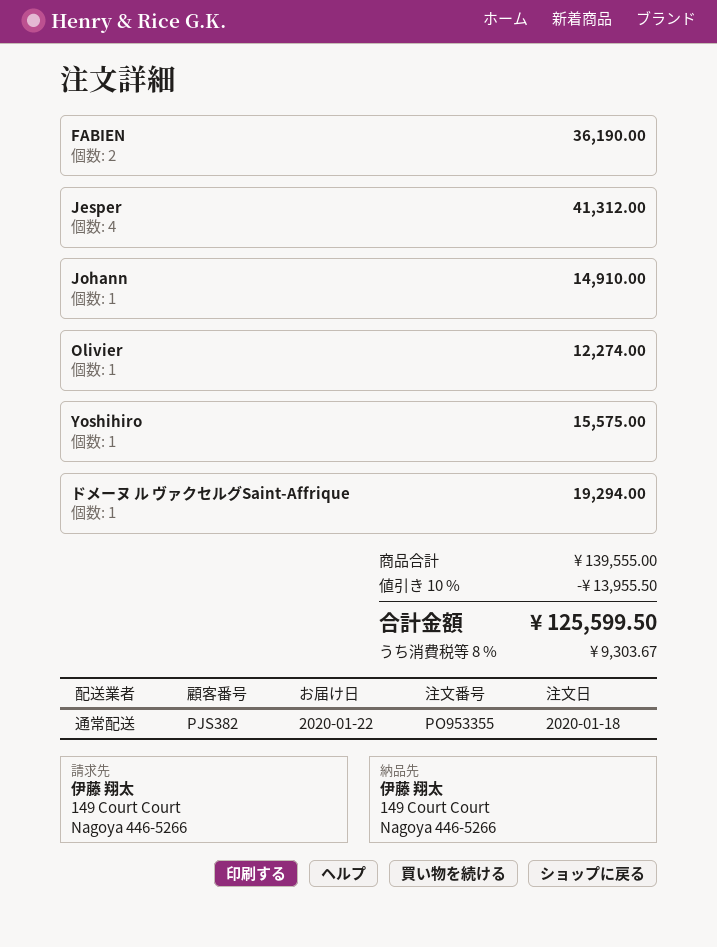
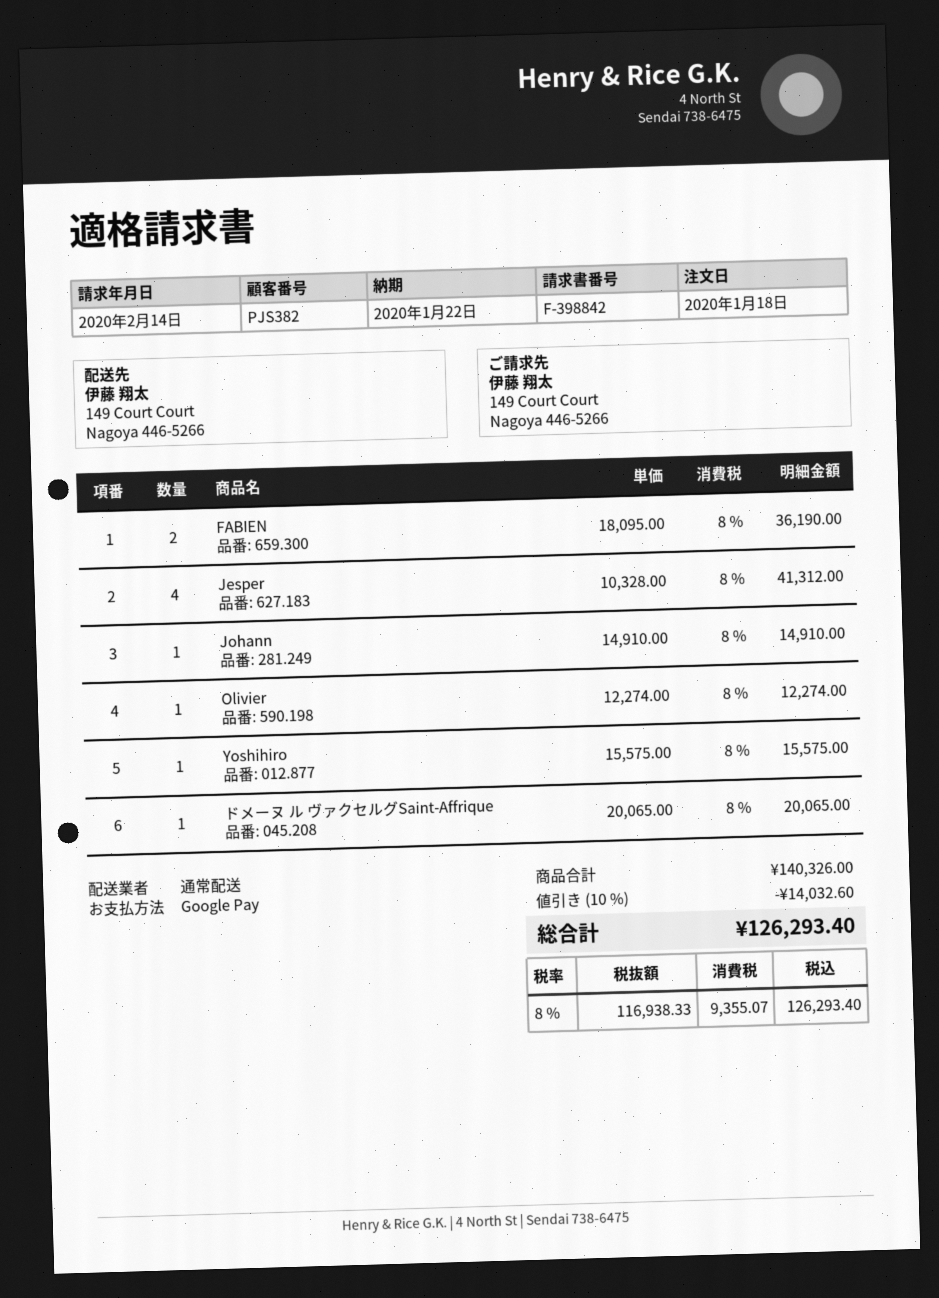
ドメーヌ ル ヴァクセルグSaint-Affrique: 1 for 19294.00 -> 1 for 20065.00
subtotal: 139555.00 -> 140326.00
discount: 10% = 13955.50 -> 10% = 14032.60
tax: 8% = 9303.67 -> 8% = 9355.07
total: 125599.50 -> 126293.40

